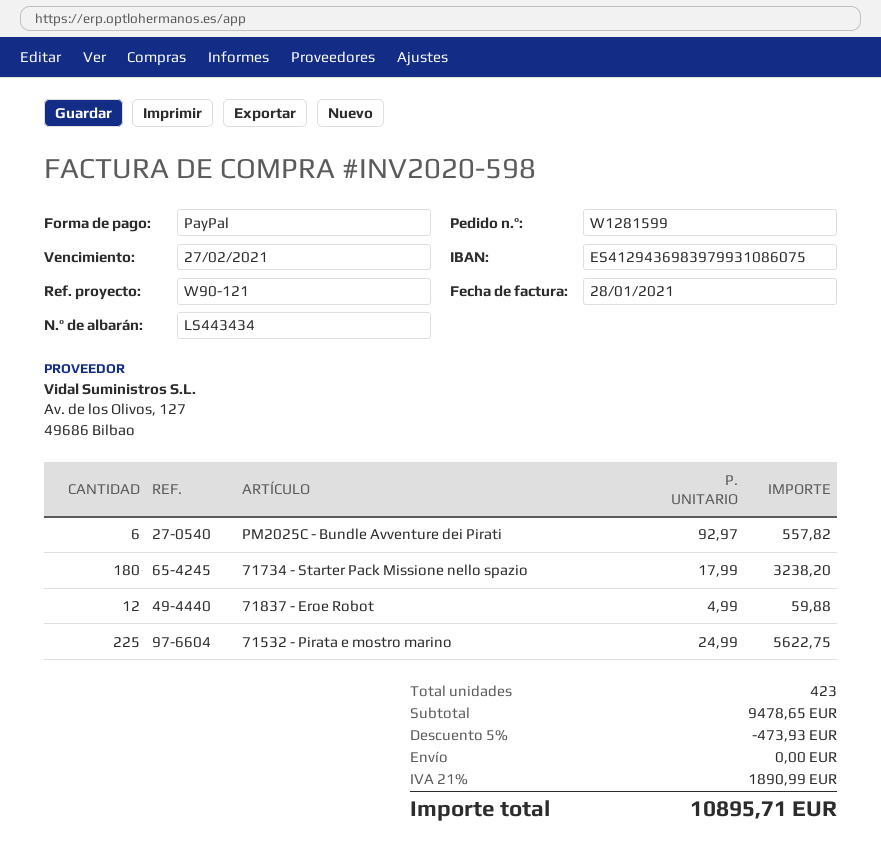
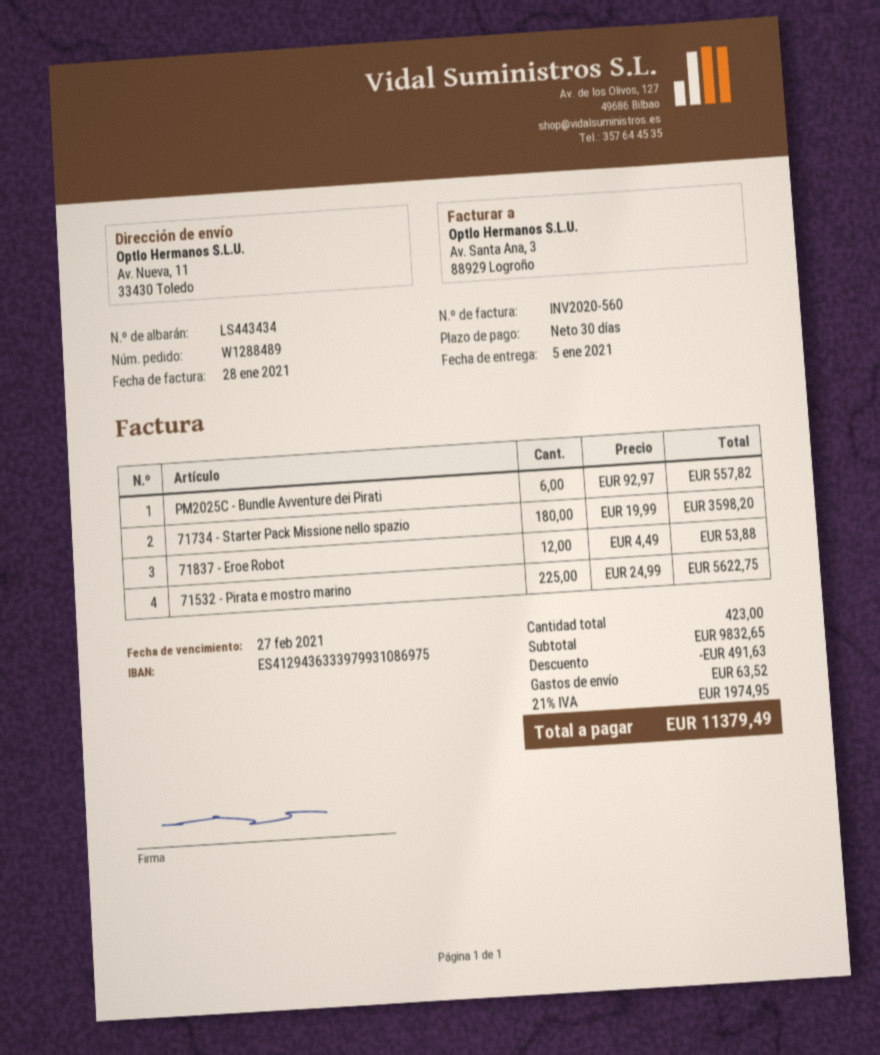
order number: W1281599 -> W1288489
invoice number: INV2020-598 -> INV2020-560
bank account: ES4129436983979931086075 -> ES4129436333979931086975
71734 - Starter Pack Missione nello spazio: 180 x 17.99 = 3238.20 -> 180 x 19.99 = 3598.20
71837 - Eroe Robot: 12 x 4.99 = 59.88 -> 12 x 4.49 = 53.88
subtotal: 9478.65 -> 9832.65
discount: 473.93 -> 491.63
shipping: 0.00 -> 63.52
tax: 21% = 1890.99 -> 21% = 1974.95
total: 10895.71 -> 11379.49

